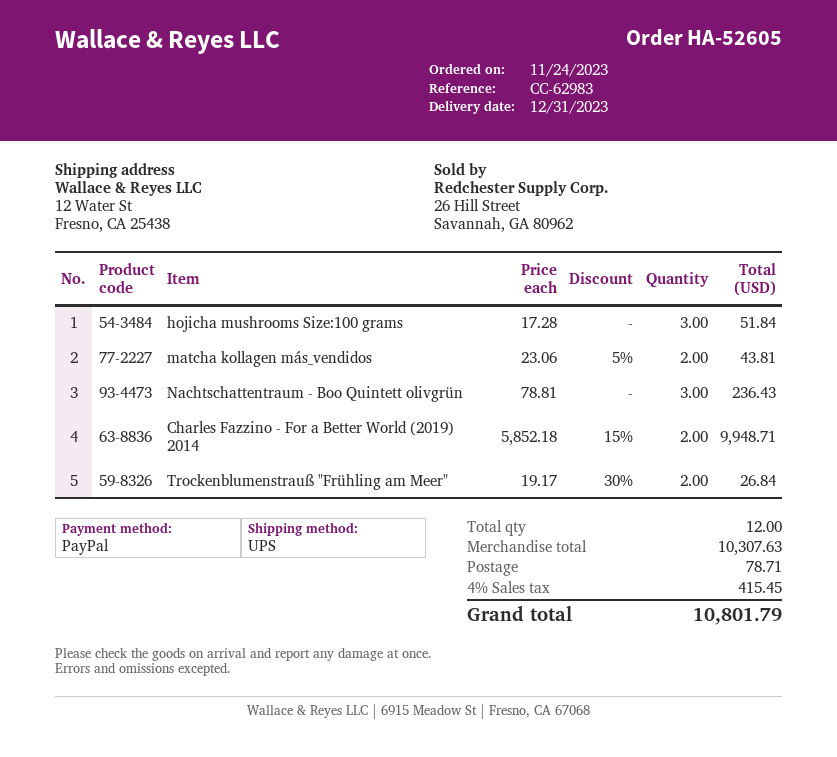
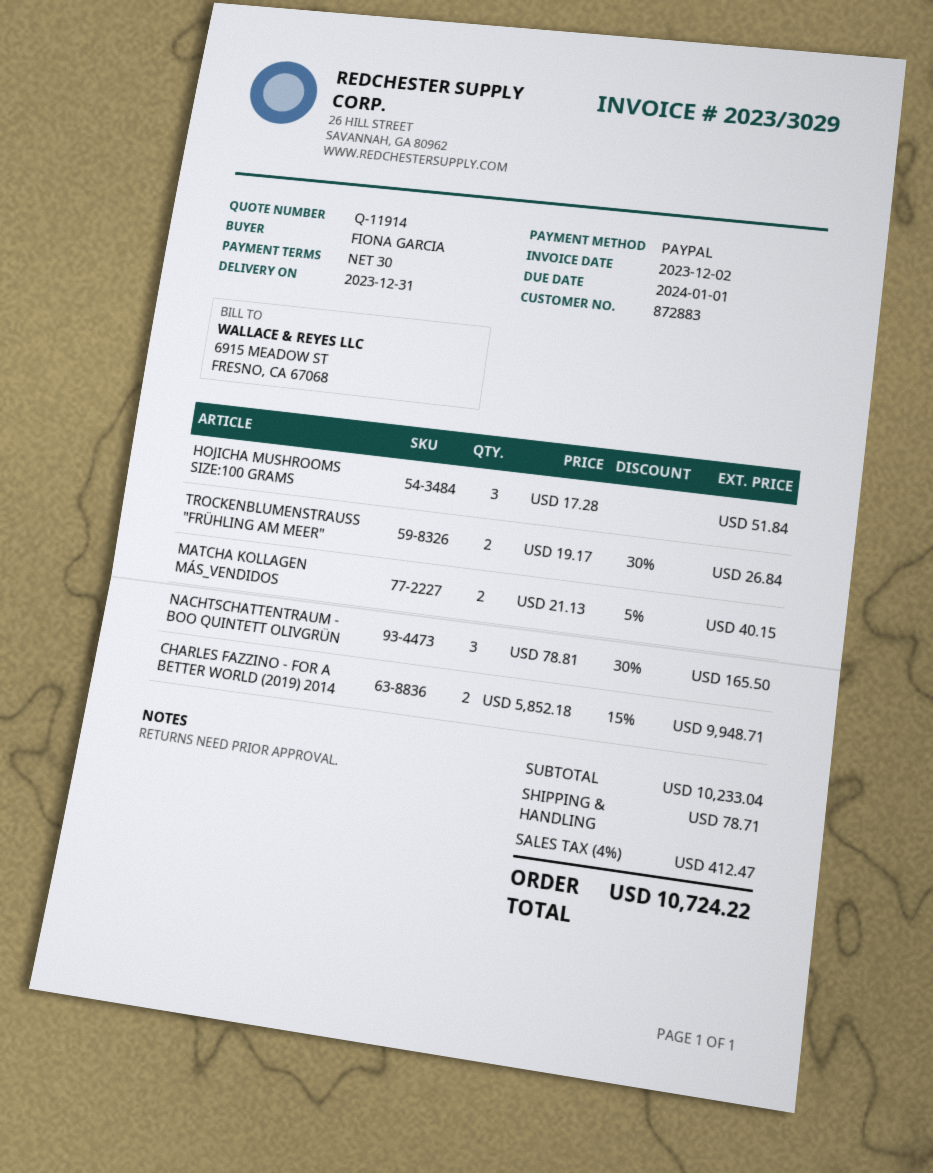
matcha kollagen más_vendidos: 2 x 23.06 - 5% = 43.81 -> 2 x 21.13 - 5% = 40.15
Nachtschattentraum - Boo Quintett olivgrün: 3 x 78.81 = 236.43 -> 3 x 78.81 - 30% = 165.50
subtotal: 10307.63 -> 10233.04
tax: 4% = 415.45 -> 4% = 412.47
total: 10801.79 -> 10724.22

